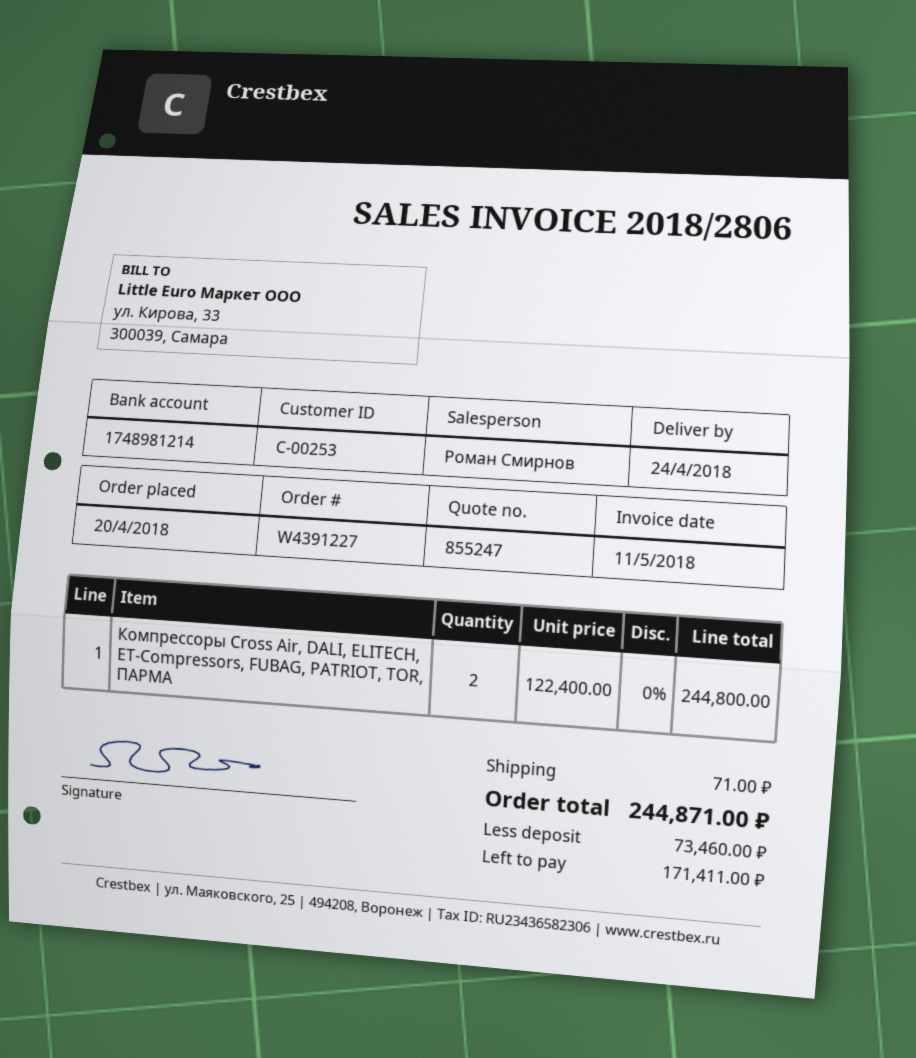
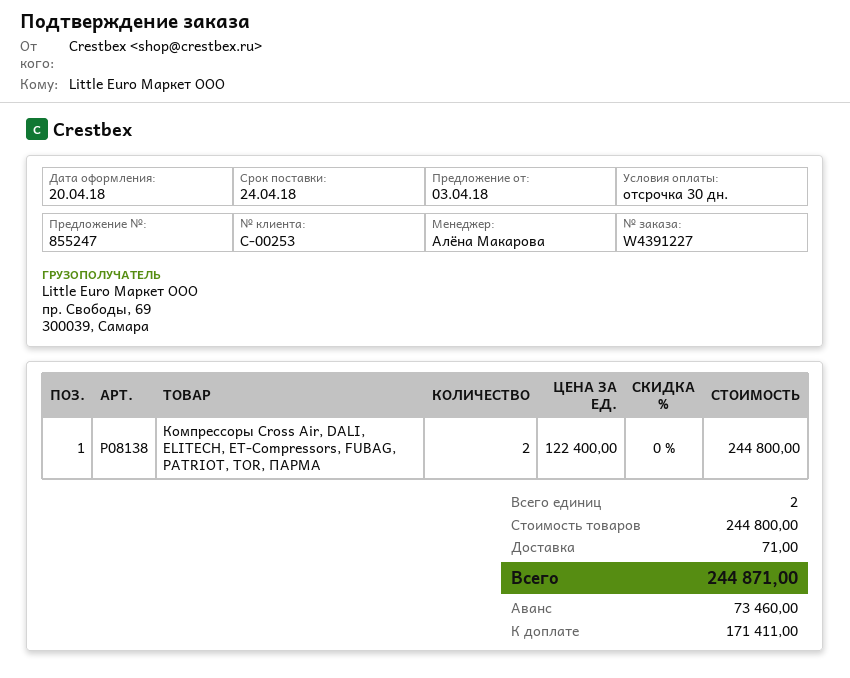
sales rep: Роман Смирнов -> Алёна Макарова

